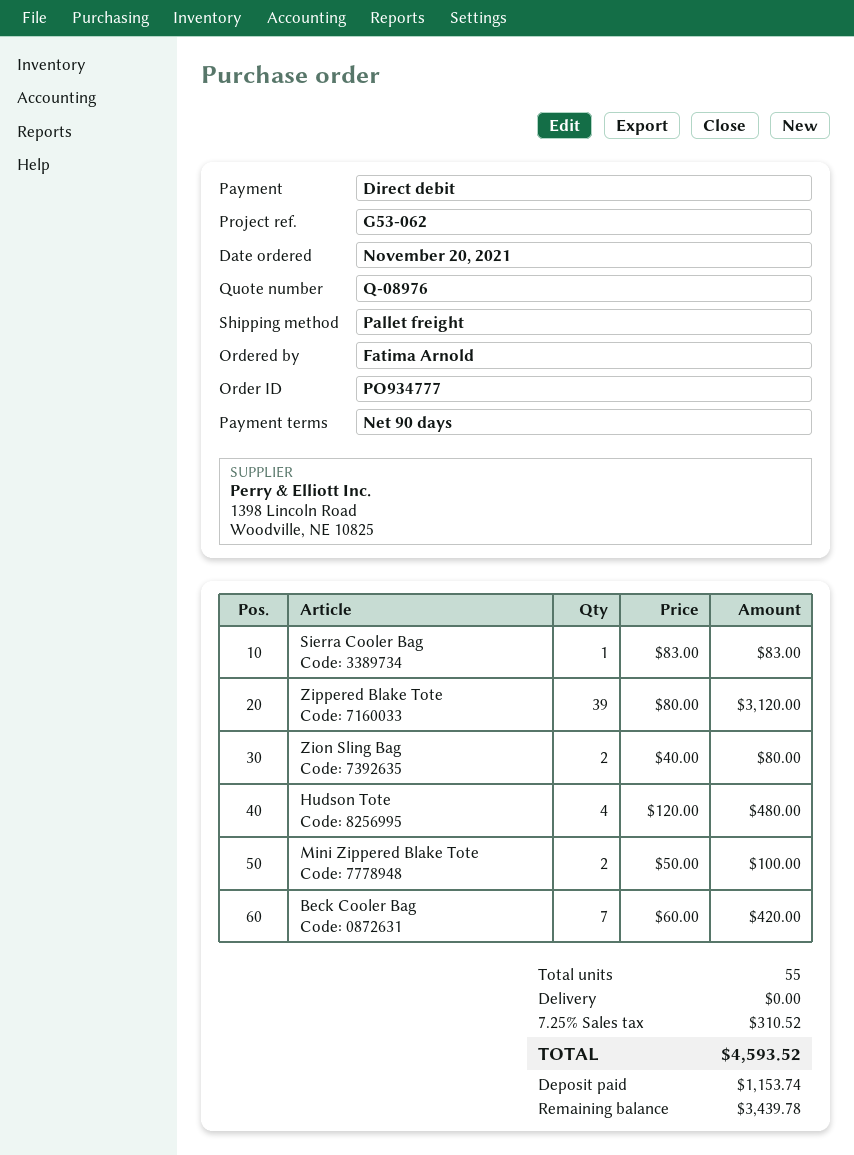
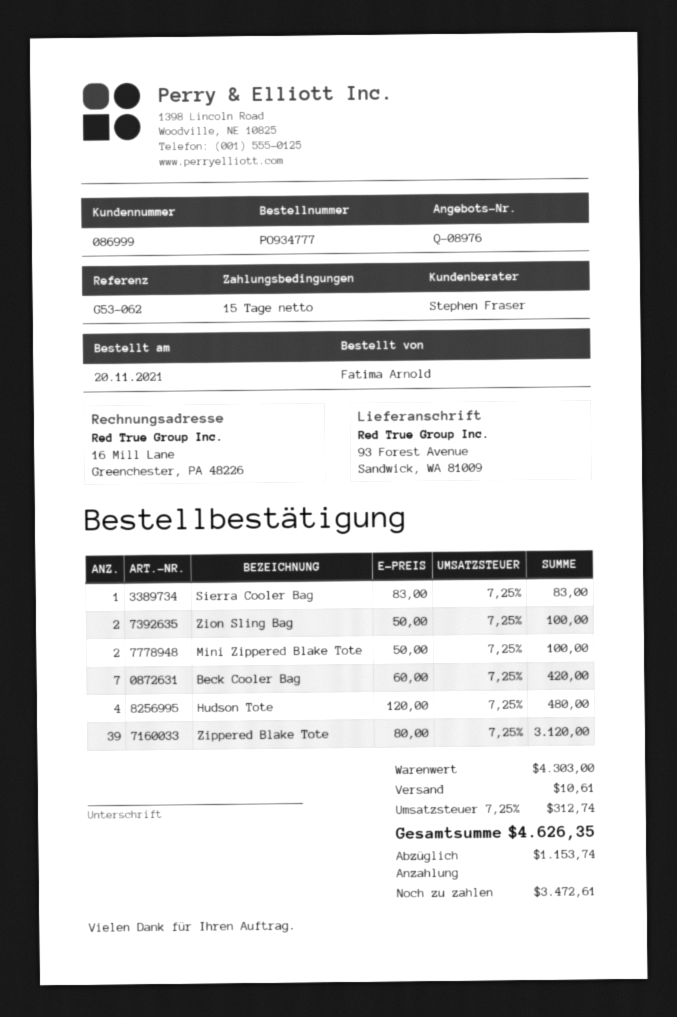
payment terms: 90 days -> 15 days
Zion Sling Bag: 2 x 40.00 = 80.00 -> 2 x 50.00 = 100.00
shipping: 0.00 -> 10.61
tax: 7.25% = 310.52 -> 7.25% = 312.74
total: 4593.52 -> 4626.35
balance: 3439.78 -> 3472.61

